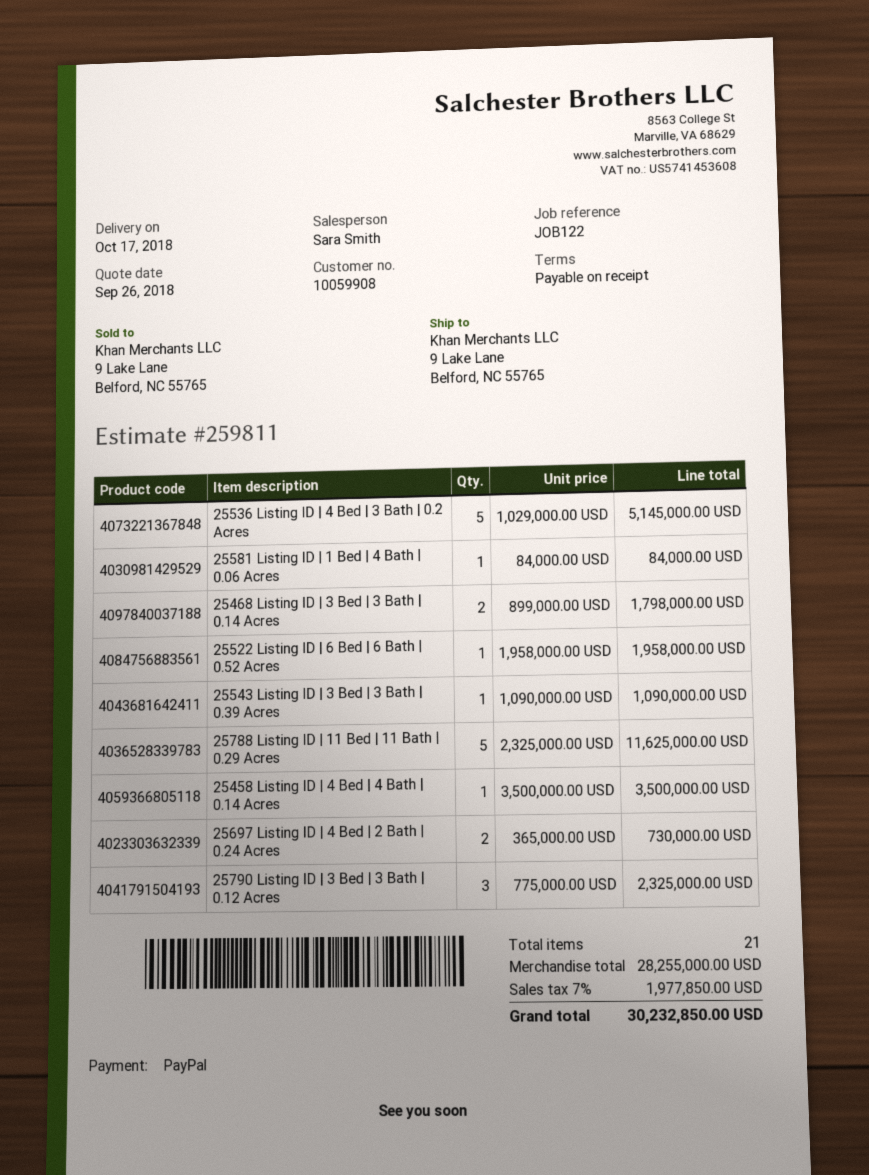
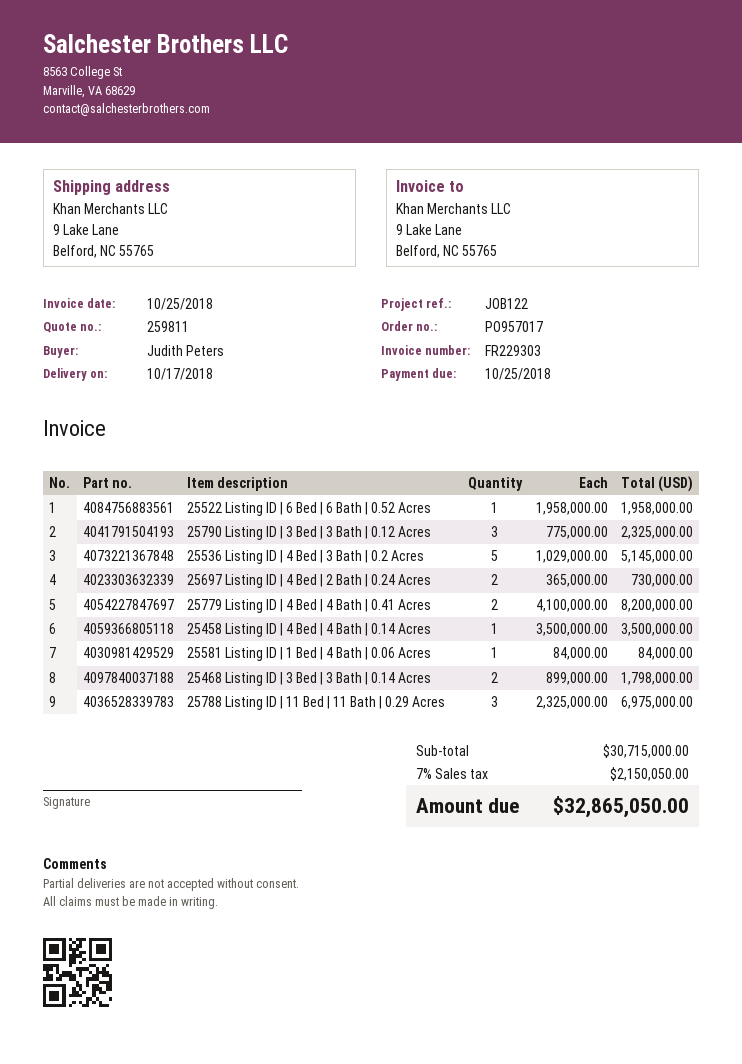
25543 Listing ID | 3 Bed | 3 Bath | 0.39 Acres: 1 x 1090000.00 = 1090000.00 -> none
25788 Listing ID | 11 Bed | 11 Bath | 0.29 Acres: 5 x 2325000.00 = 11625000.00 -> 3 x 2325000.00 = 6975000.00
25779 Listing ID | 4 Bed | 4 Bath | 0.41 Acres: none -> 2 x 4100000.00 = 8200000.00
subtotal: 28255000.00 -> 30715000.00
tax: 7% = 1977850.00 -> 7% = 2150050.00
total: 30232850.00 -> 32865050.00

